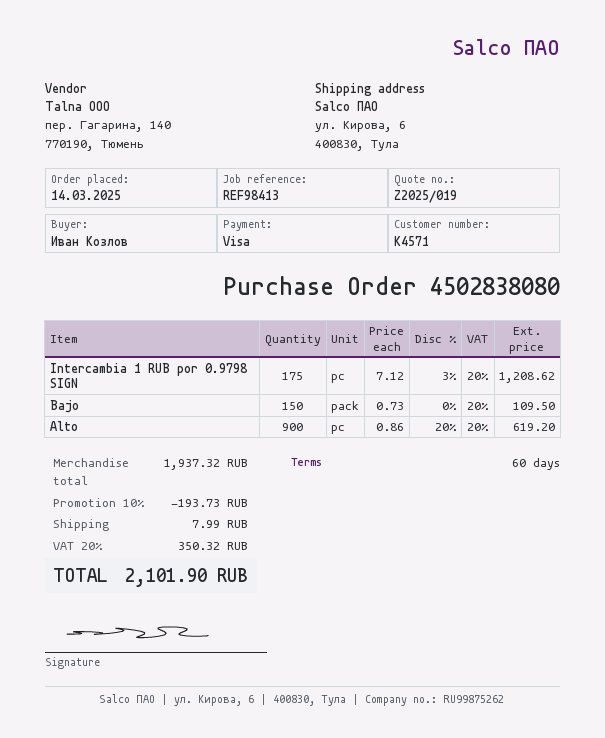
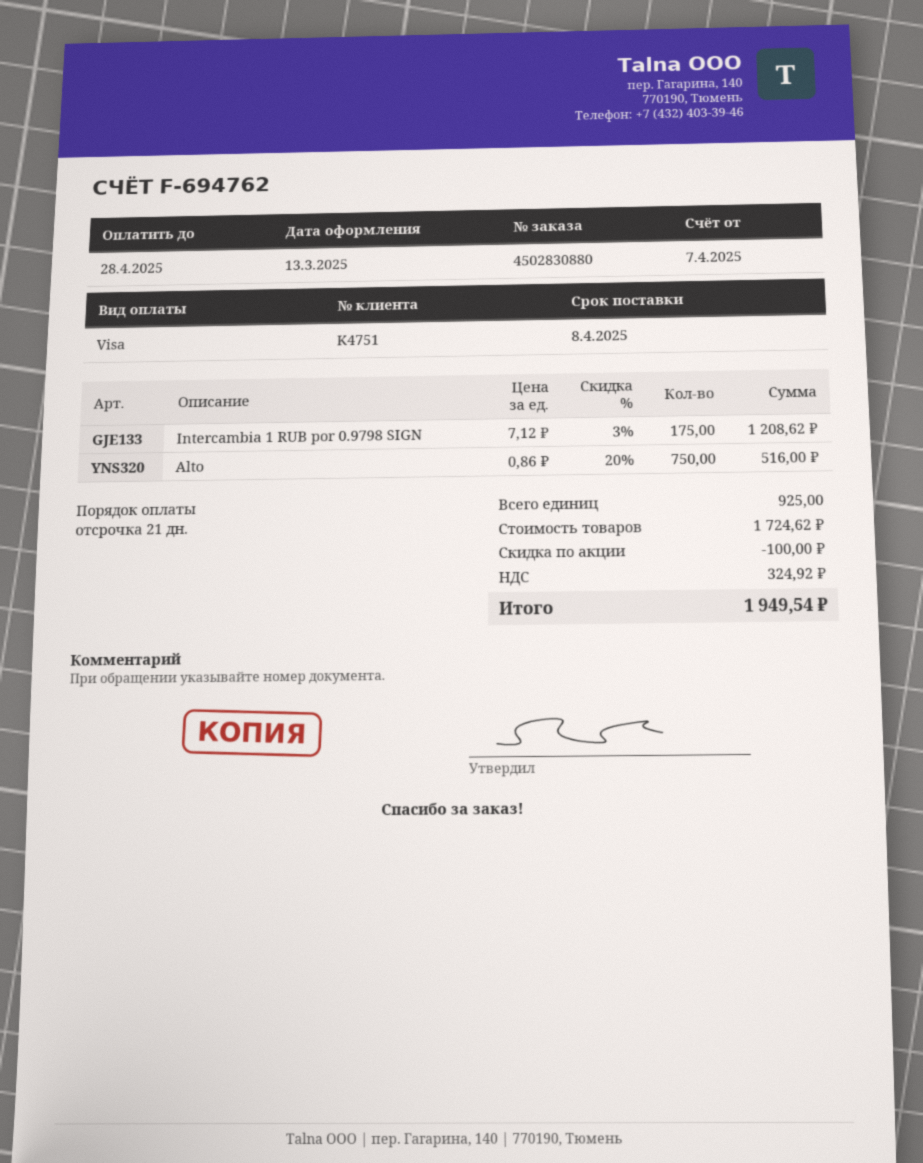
order number: 4502838080 -> 4502830880
order date: 2025-03-14 -> 2025-03-13
payment terms: 60 days -> 21 days
customer number: K4571 -> K4751
Bajo: 150 x 0.73 = 109.50 -> none
Alto: 900 x 0.86 - 20% = 619.20 -> 750 x 0.86 - 20% = 516.00
subtotal: 1937.32 -> 1724.62
discount: 193.73 -> 100.00
shipping: 7.99 -> none
tax: 350.32 -> 324.92
total: 2101.90 -> 1949.54

